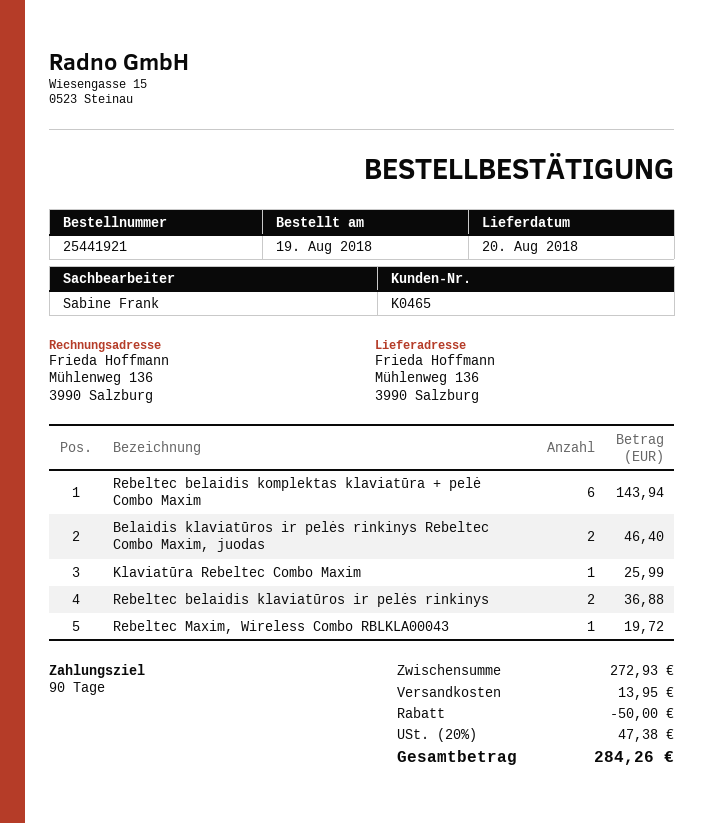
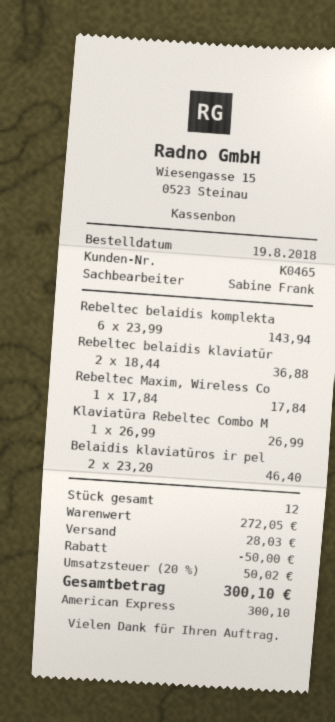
Klaviatūra Rebeltec Combo Maxim: 1 for 25.99 -> 1 for 26.99
Rebeltec Maxim, Wireless Combo RBLKLA00043: 1 for 19.72 -> 1 for 17.84
subtotal: 272.93 -> 272.05
shipping: 13.95 -> 28.03
tax: 20% = 47.38 -> 20% = 50.02
total: 284.26 -> 300.10

